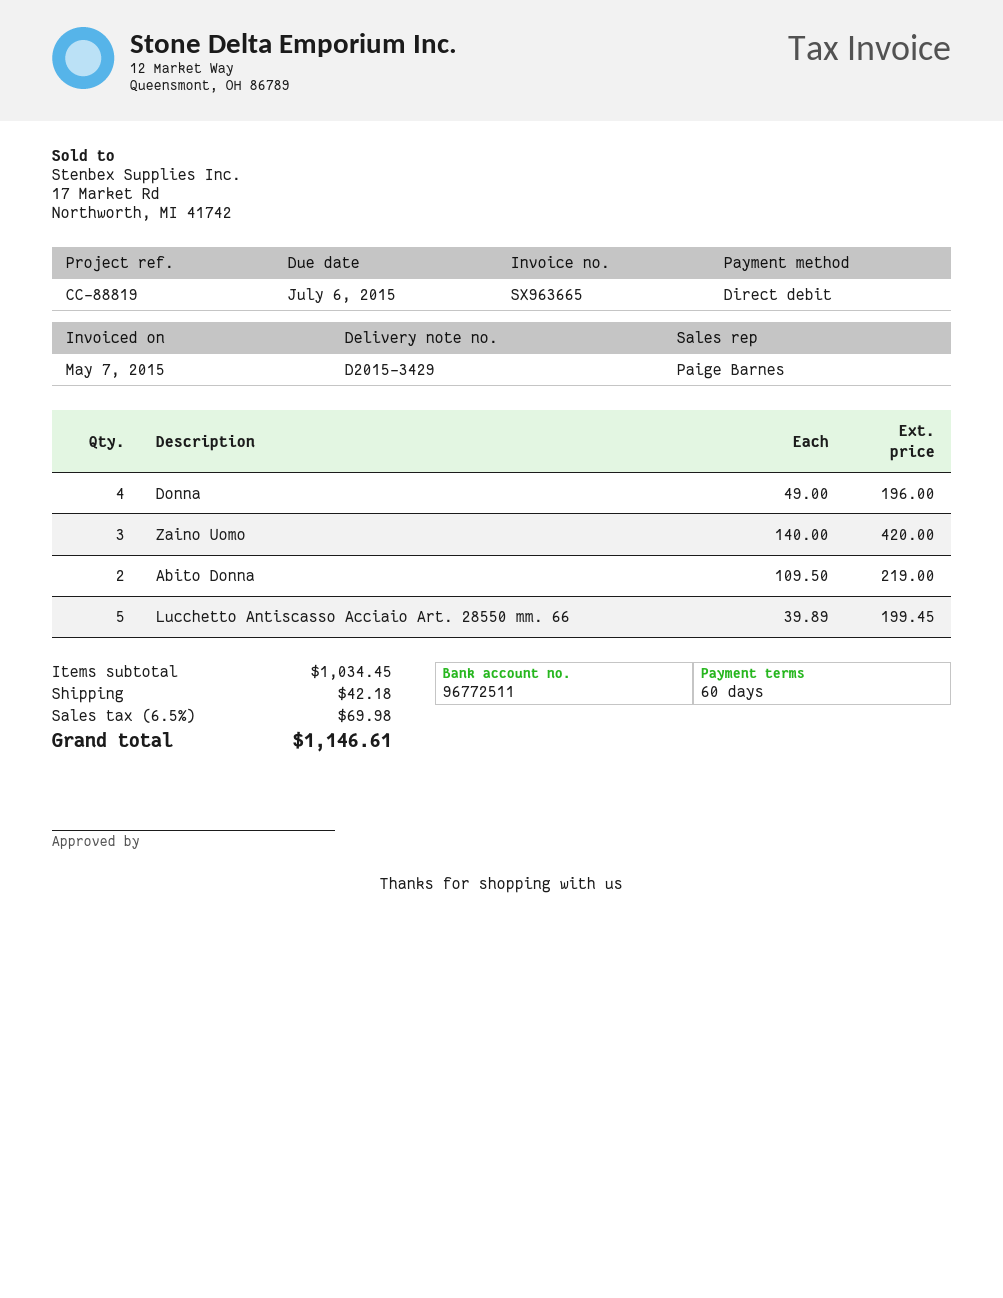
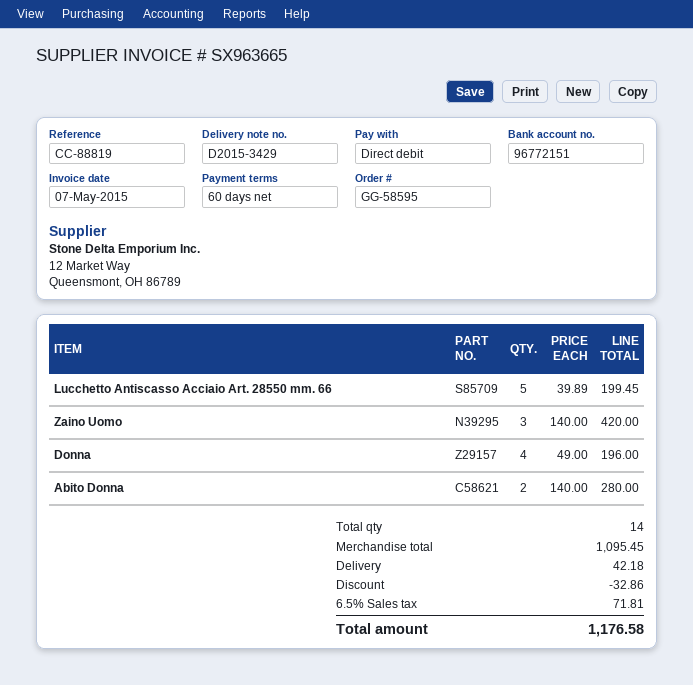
bank account: 96772511 -> 96772151
Abito Donna: 2 x 109.50 = 219.00 -> 2 x 140.00 = 280.00
subtotal: 1034.45 -> 1095.45
discount: none -> 32.86
tax: 6.5% = 69.98 -> 6.5% = 71.81
total: 1146.61 -> 1176.58

